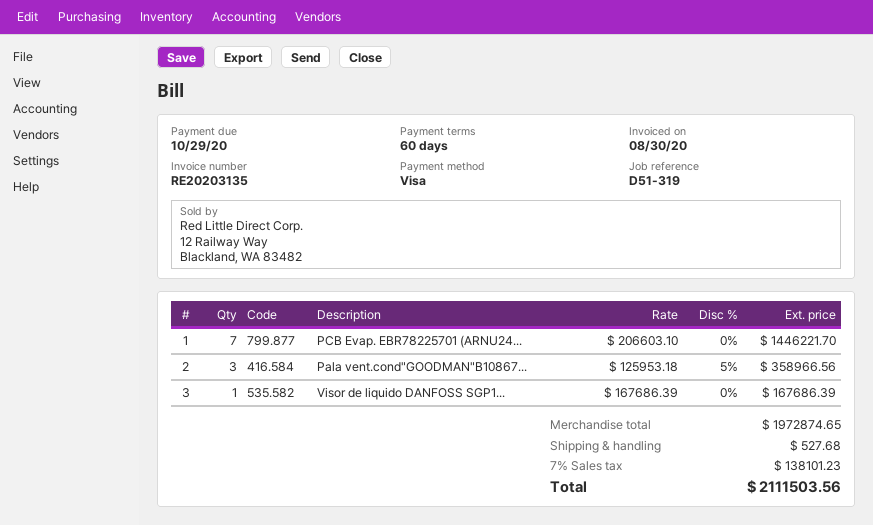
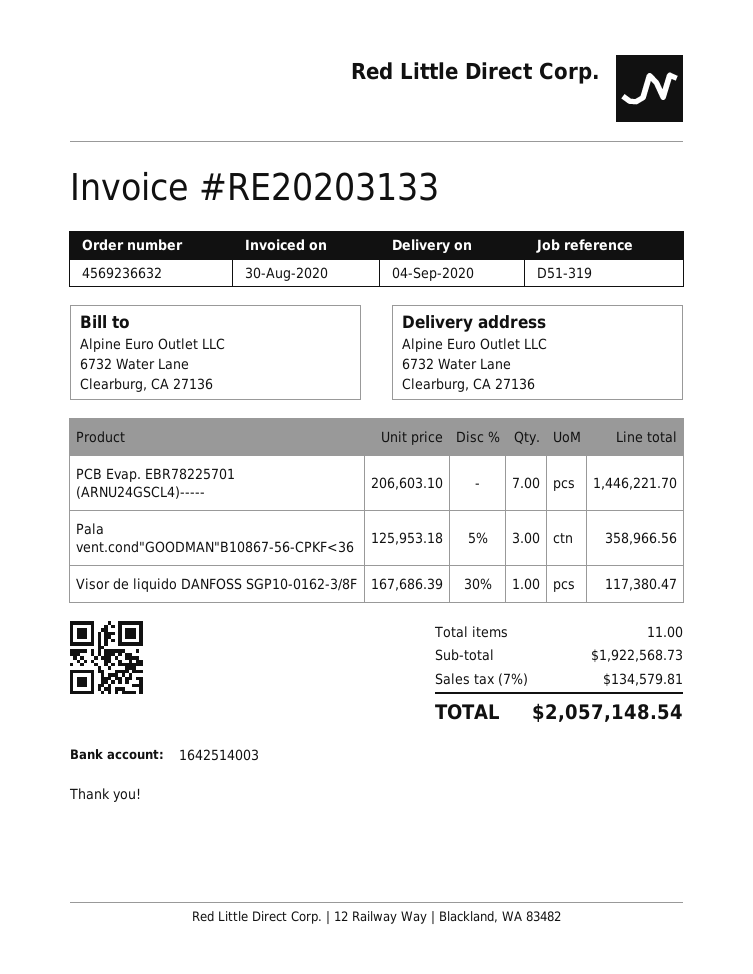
invoice number: RE20203135 -> RE20203133
Visor de liquido DANFOSS SGP1...: 1 x 167686.39 = 167686.39 -> 1 x 167686.39 - 30% = 117380.47
subtotal: 1972874.65 -> 1922568.73
shipping: 527.68 -> none
tax: 7% = 138101.23 -> 7% = 134579.81
total: 2111503.56 -> 2057148.54

